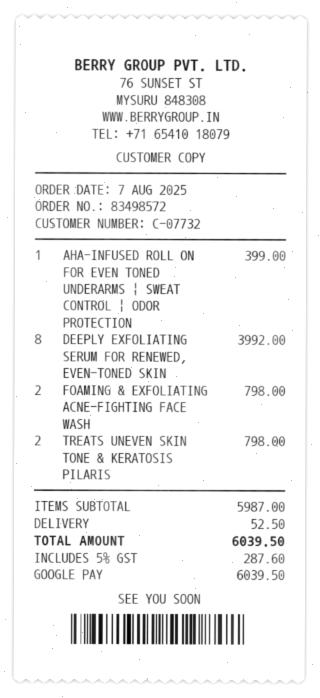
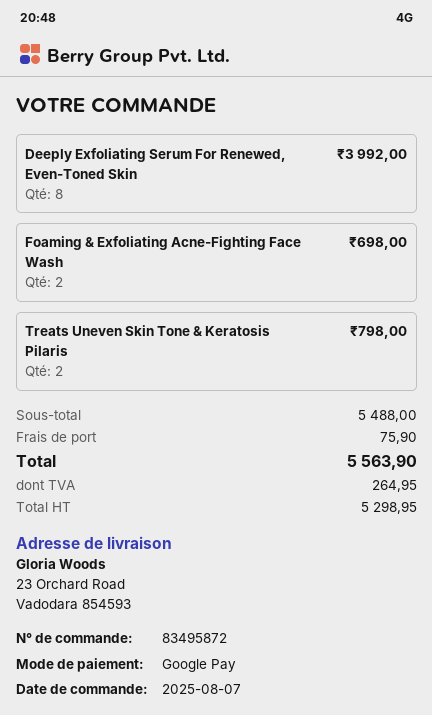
order number: 83498572 -> 83495872
AHA-INFUSED ROLL ON FOR EVEN TONED UNDERARMS | SWEAT CONTROL | ODOR PROTECTION: 1 for 399.00 -> none
FOAMING & EXFOLIATING ACNE-FIGHTING FACE WASH: 2 for 798.00 -> 2 for 698.00
subtotal: 5987.00 -> 5488.00
shipping: 52.50 -> 75.90
tax: 287.60 -> 264.95
total: 6039.50 -> 5563.90

